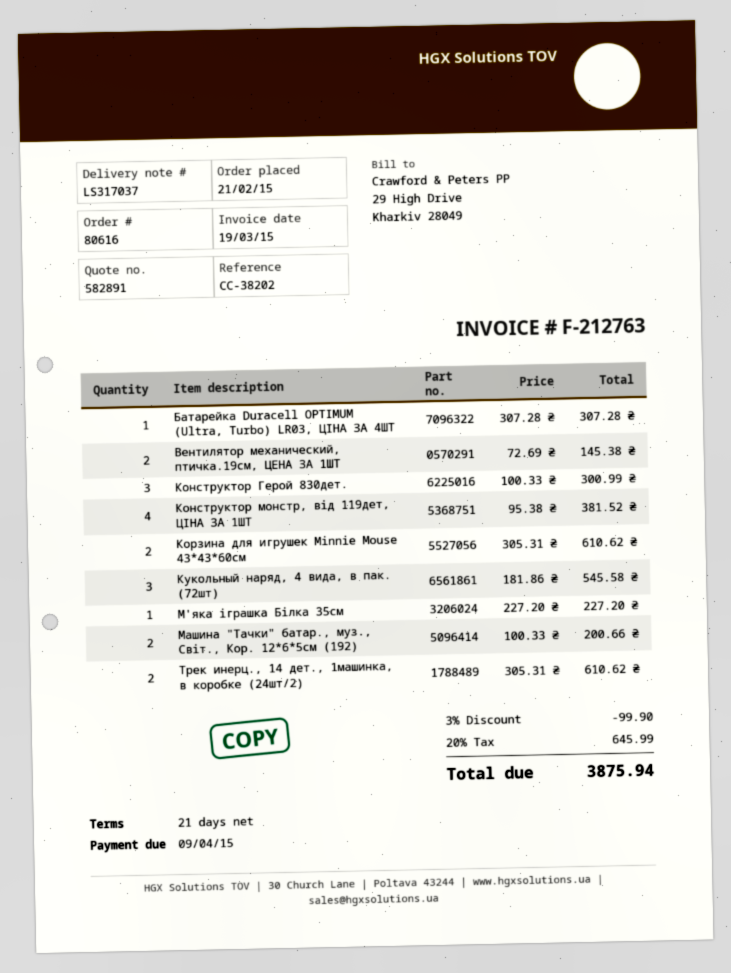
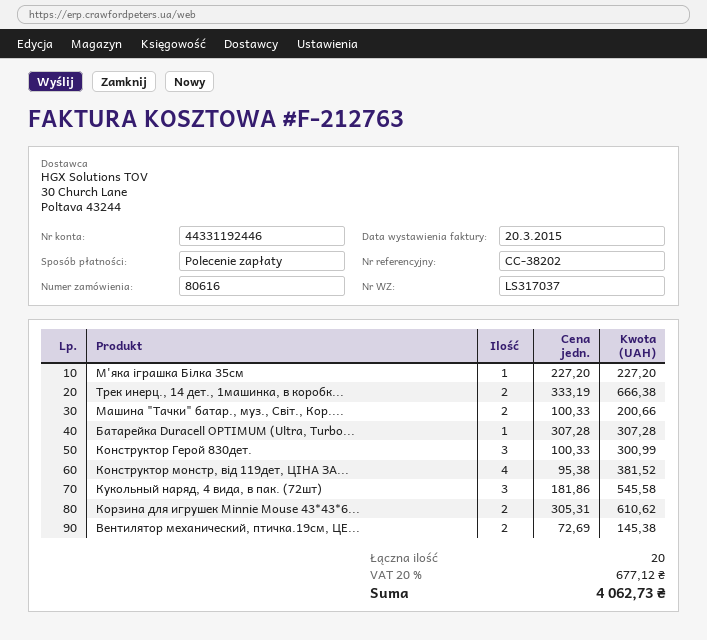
invoice date: 2015-03-19 -> 2015-03-20
Трек инерц., 14 дет., 1машинка, в коробке (24шт/2): 2 x 305.31 = 610.62 -> 2 x 333.19 = 666.38
discount: 3% = 99.90 -> none
tax: 20% = 645.99 -> 20% = 677.12
total: 3875.94 -> 4062.73

